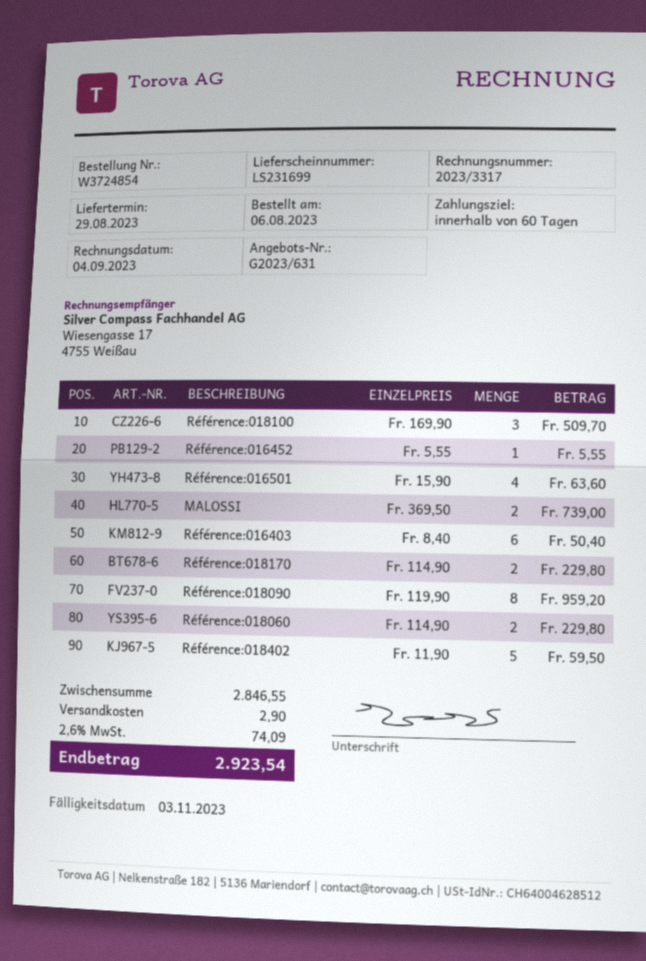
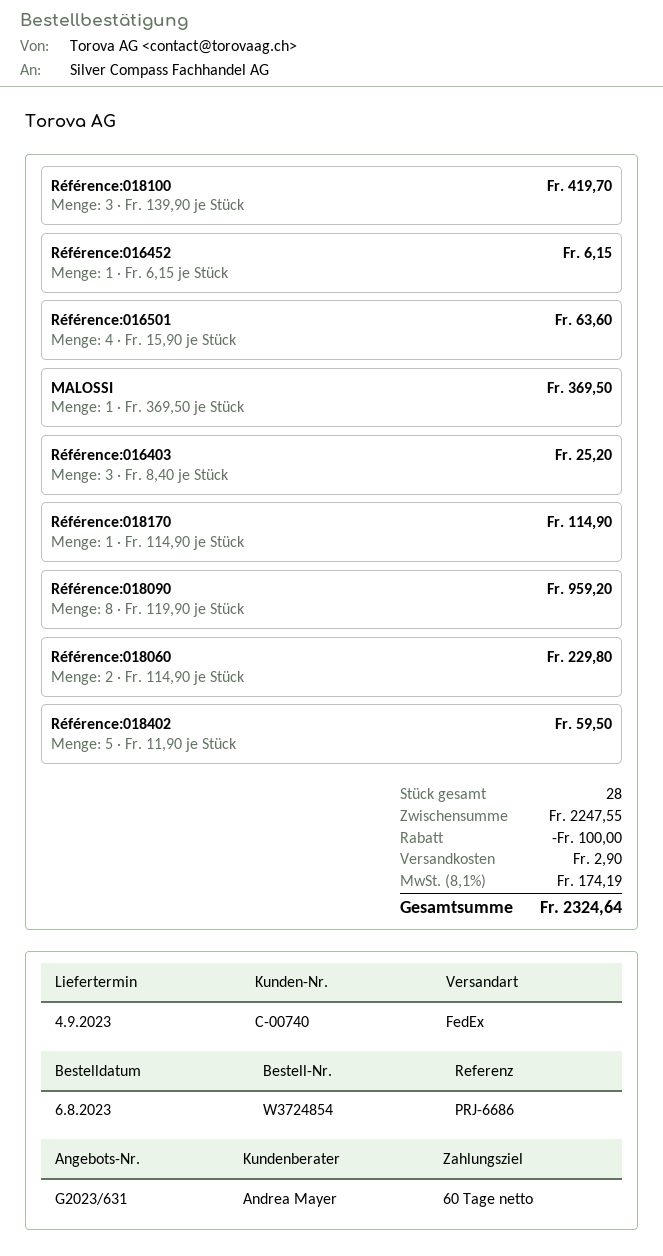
delivery date: 2023-08-29 -> 2023-09-04
Référence:018100: 3 x 169.90 = 509.70 -> 3 x 139.90 = 419.70
Référence:016452: 1 x 5.55 = 5.55 -> 1 x 6.15 = 6.15
MALOSSI: 2 x 369.50 = 739.00 -> 1 x 369.50 = 369.50
Référence:016403: 6 x 8.40 = 50.40 -> 3 x 8.40 = 25.20
Référence:018170: 2 x 114.90 = 229.80 -> 1 x 114.90 = 114.90
subtotal: 2846.55 -> 2247.55
discount: none -> 100.00
tax: 2.6% = 74.09 -> 8.1% = 174.19
total: 2923.54 -> 2324.64

